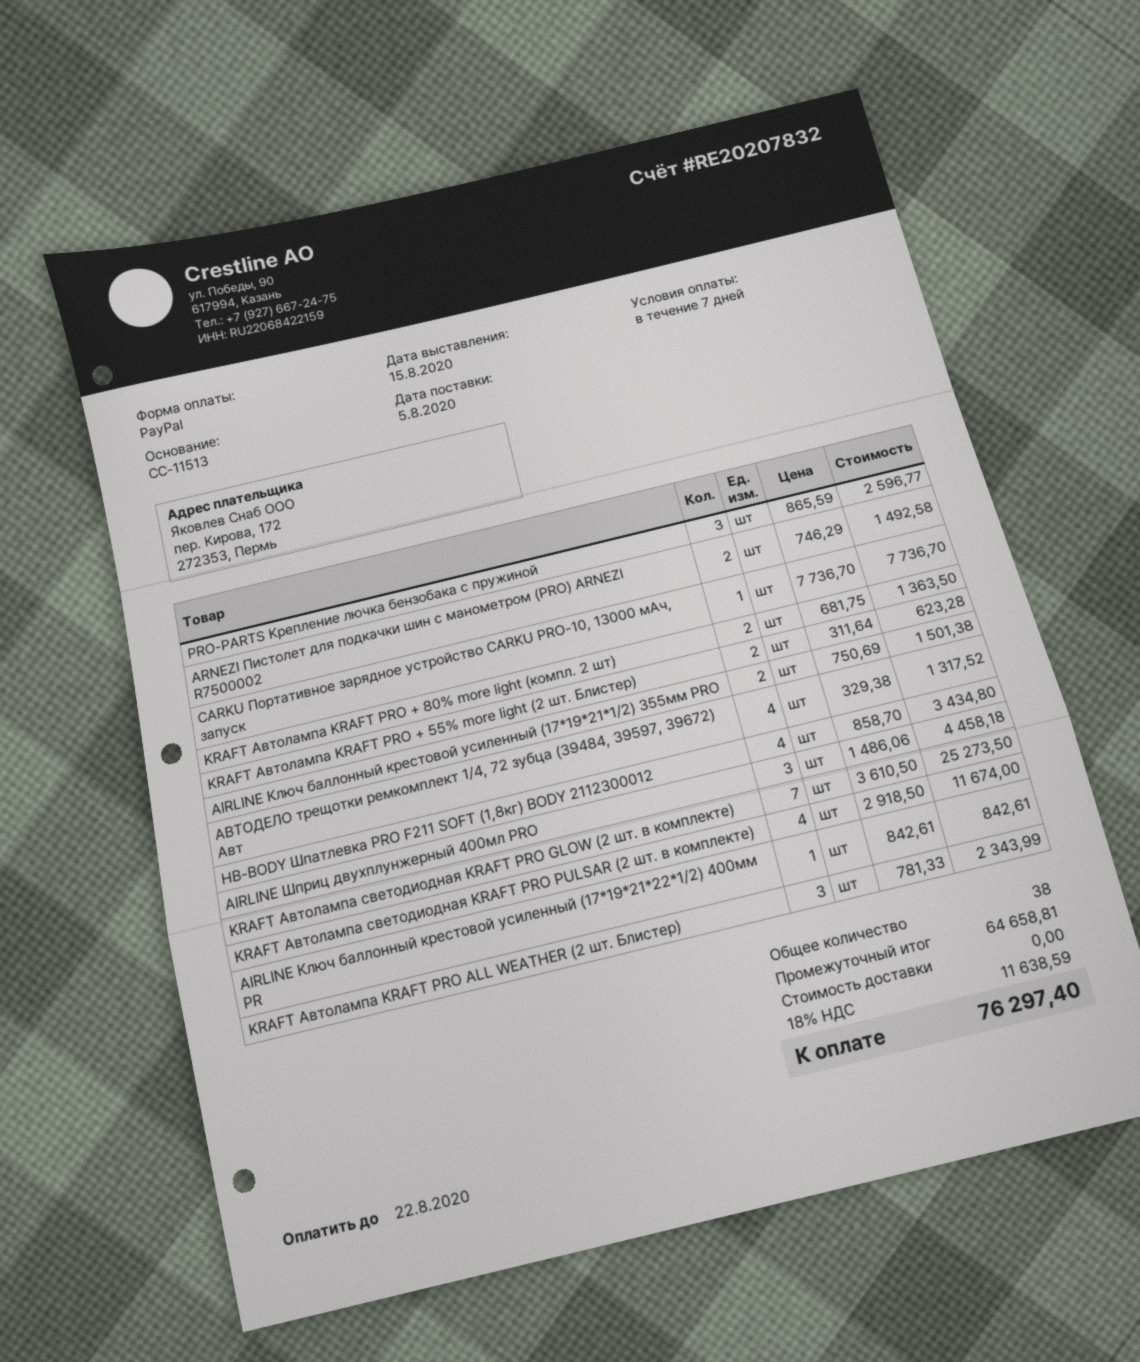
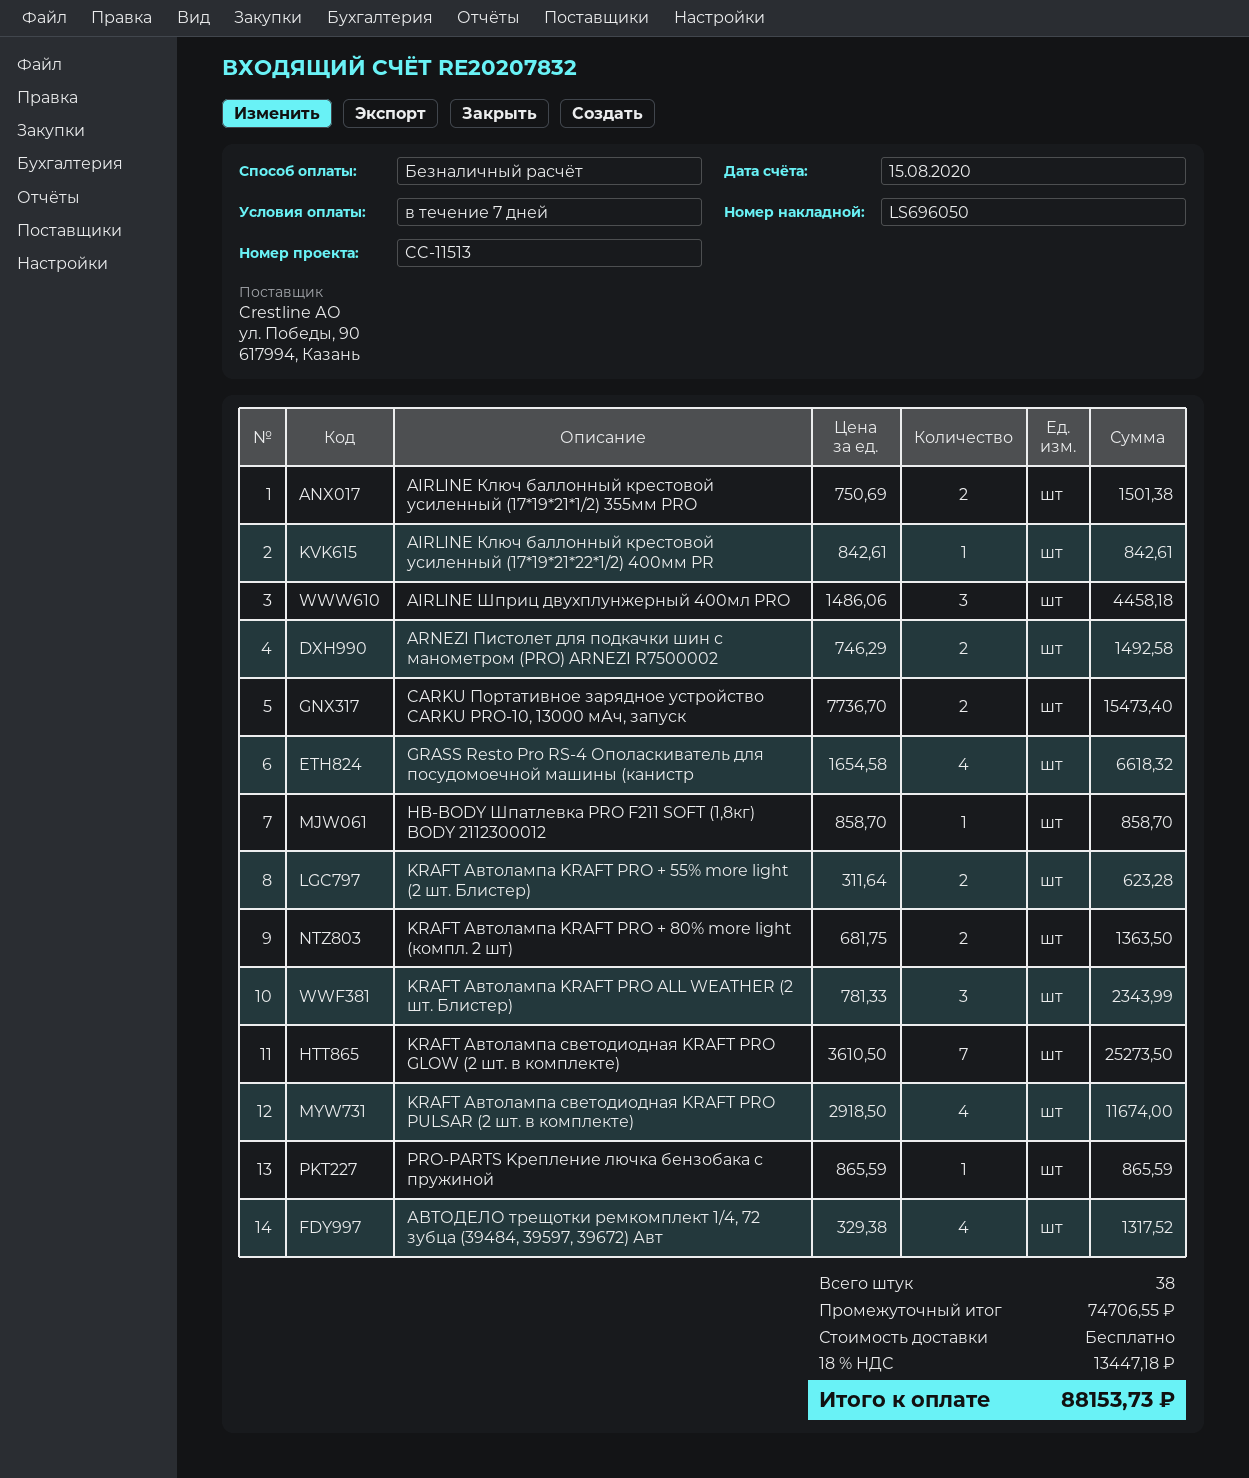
payment method: PayPal -> bank transfer
PRO-PARTS Kрепление лючка бензобака с пружиной: 3 x 865.59 = 2596.77 -> 1 x 865.59 = 865.59
CARKU Портативное зарядное устройство CARKU PRO-10, 13000 мАч, запуск: 1 x 7736.70 = 7736.70 -> 2 x 7736.70 = 15473.40
HB-BODY Шпатлевка PRO F211 SOFT (1,8кг) BODY 2112300012: 4 x 858.70 = 3434.80 -> 1 x 858.70 = 858.70
GRASS Resto Pro RS-4 Ополаскиватель для посудомоечной машины (канистр: none -> 4 x 1654.58 = 6618.32
subtotal: 64658.81 -> 74706.55
tax: 18% = 11638.59 -> 18% = 13447.18
total: 76297.40 -> 88153.73

